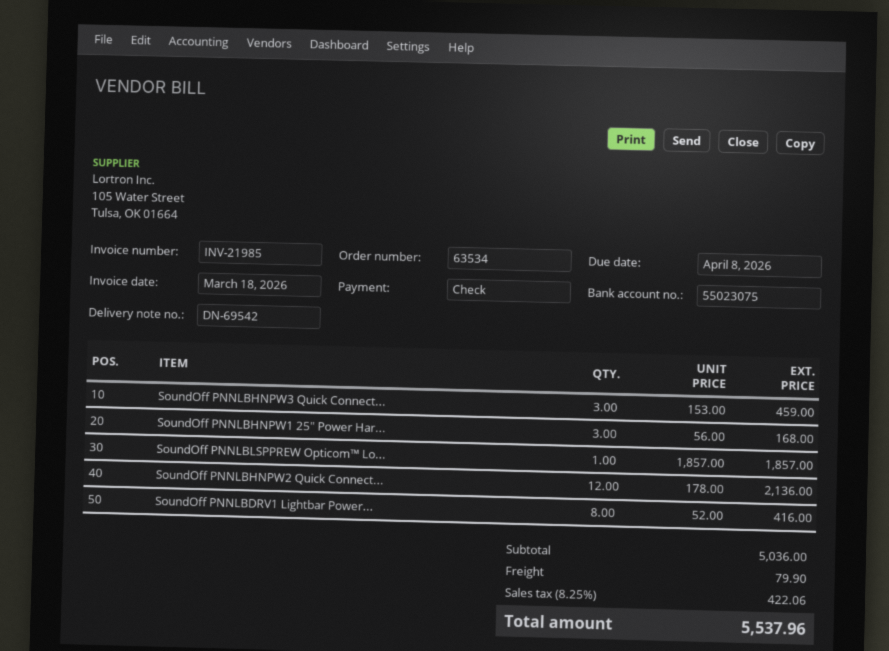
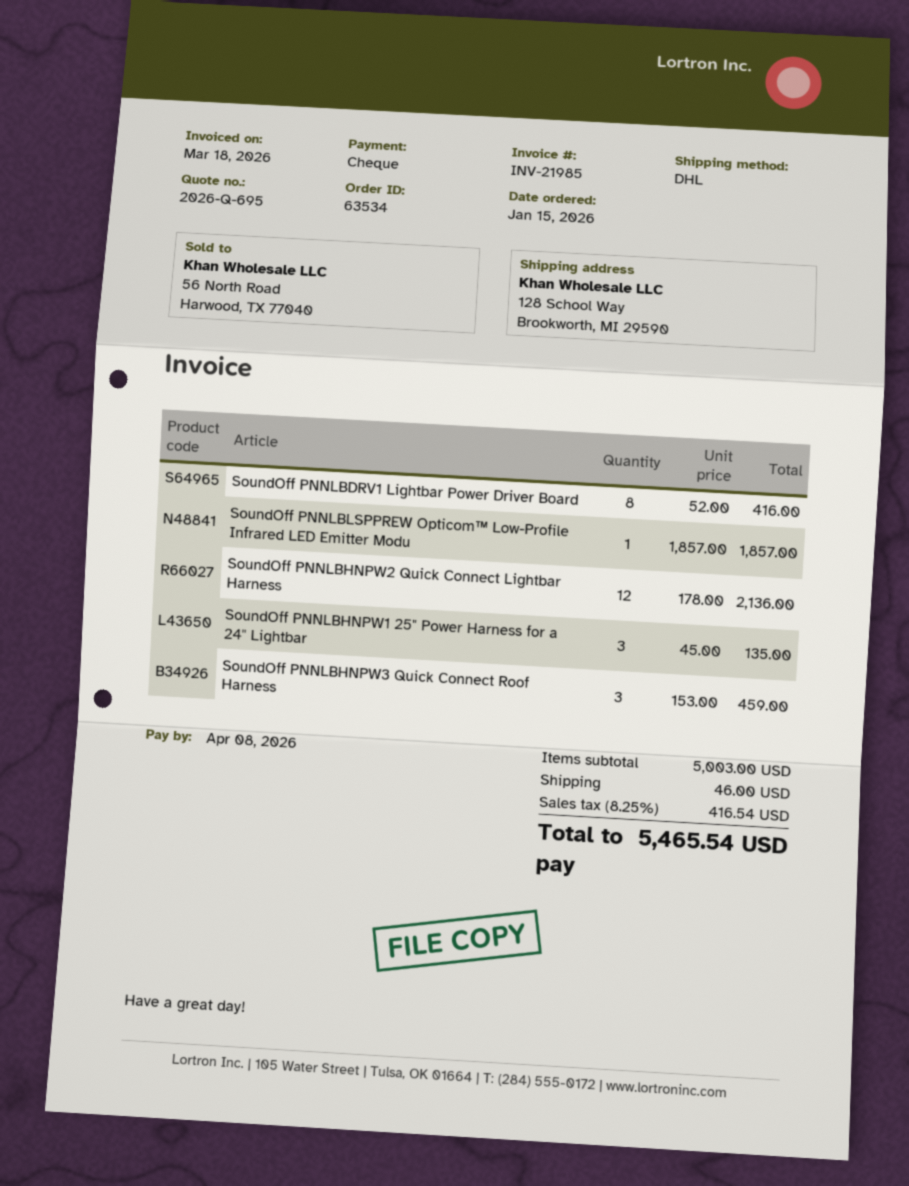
SoundOff PNNLBHNPW1 25" Power Har...: 3 x 56.00 = 168.00 -> 3 x 45.00 = 135.00
subtotal: 5036.00 -> 5003.00
shipping: 79.90 -> 46.00
tax: 8.25% = 422.06 -> 8.25% = 416.54
total: 5537.96 -> 5465.54

